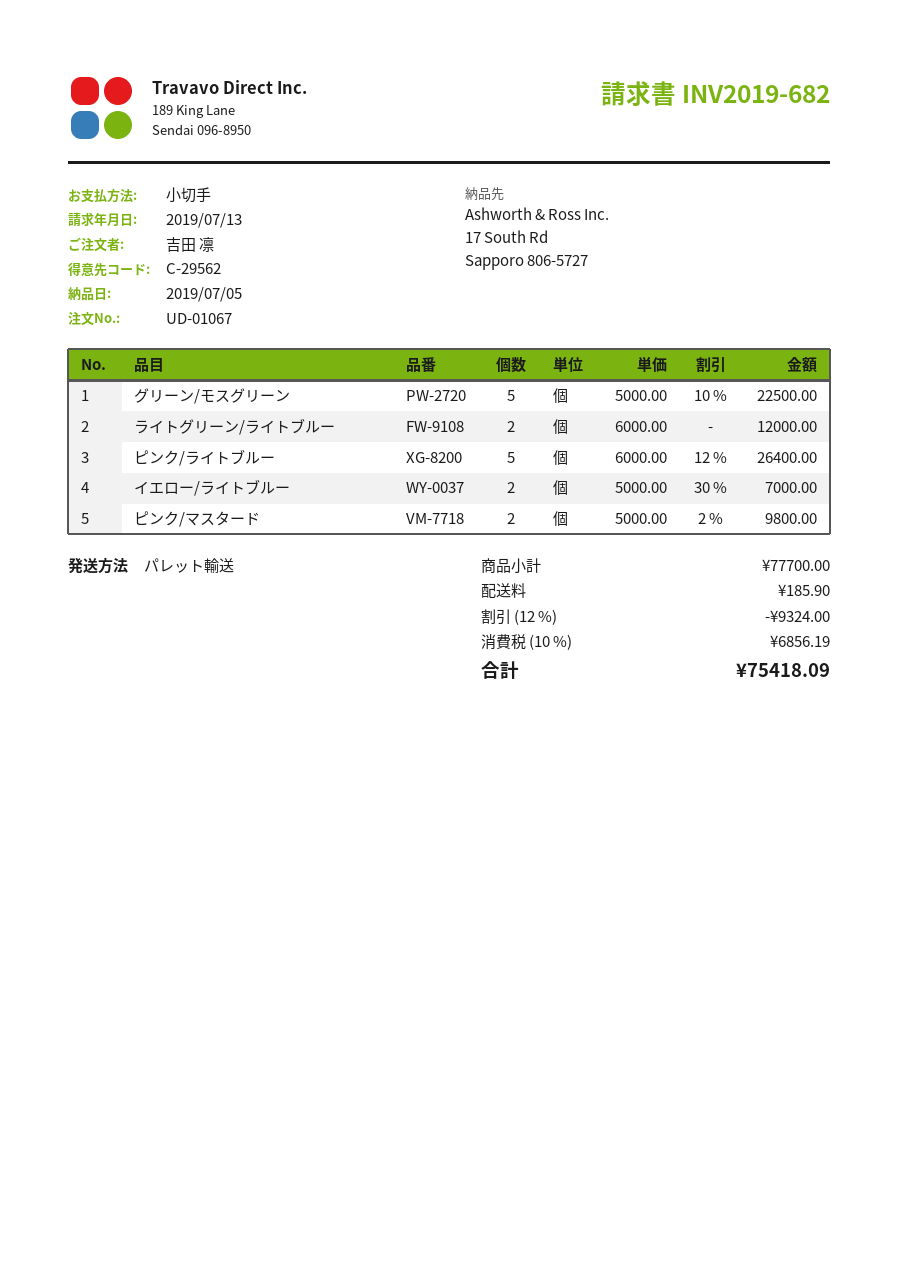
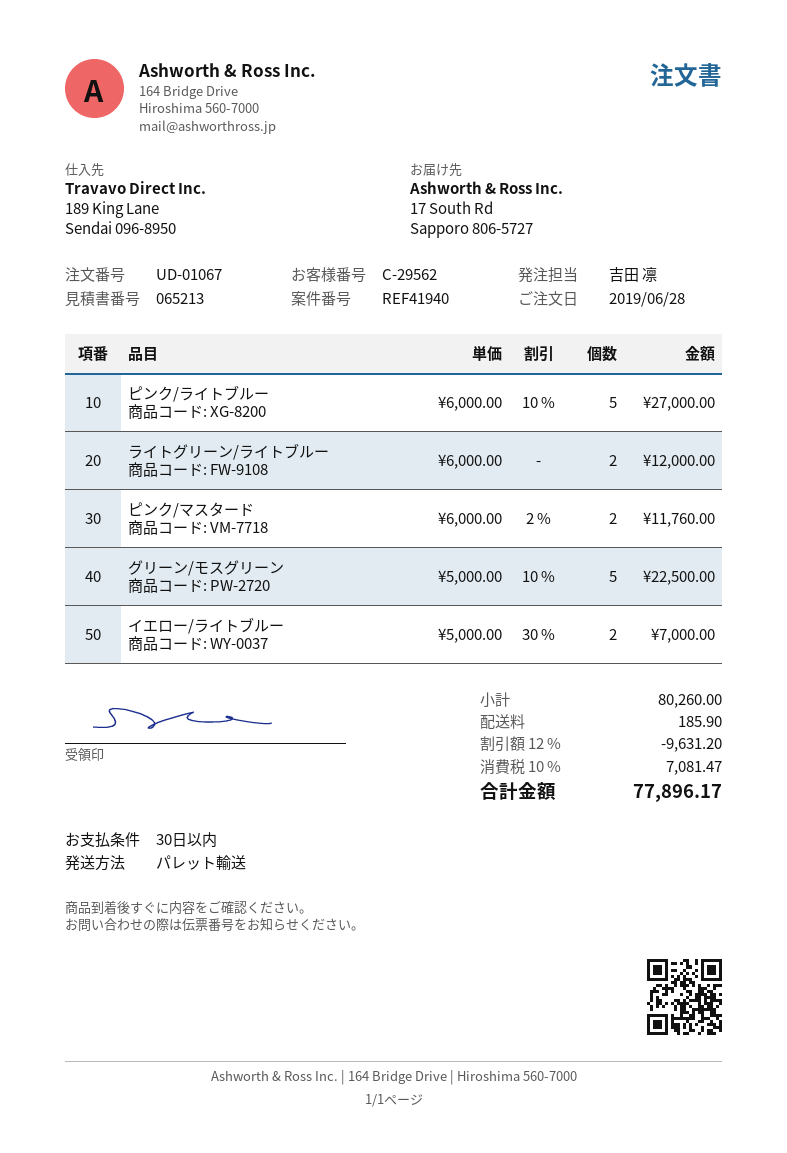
ピンク/ライトブルー: 5 x 6000.00 - 12% = 26400.00 -> 5 x 6000.00 - 10% = 27000.00
ピンク/マスタード: 2 x 5000.00 - 2% = 9800.00 -> 2 x 6000.00 - 2% = 11760.00
subtotal: 77700.00 -> 80260.00
discount: 12% = 9324.00 -> 12% = 9631.20
tax: 10% = 6856.19 -> 10% = 7081.47
total: 75418.09 -> 77896.17

